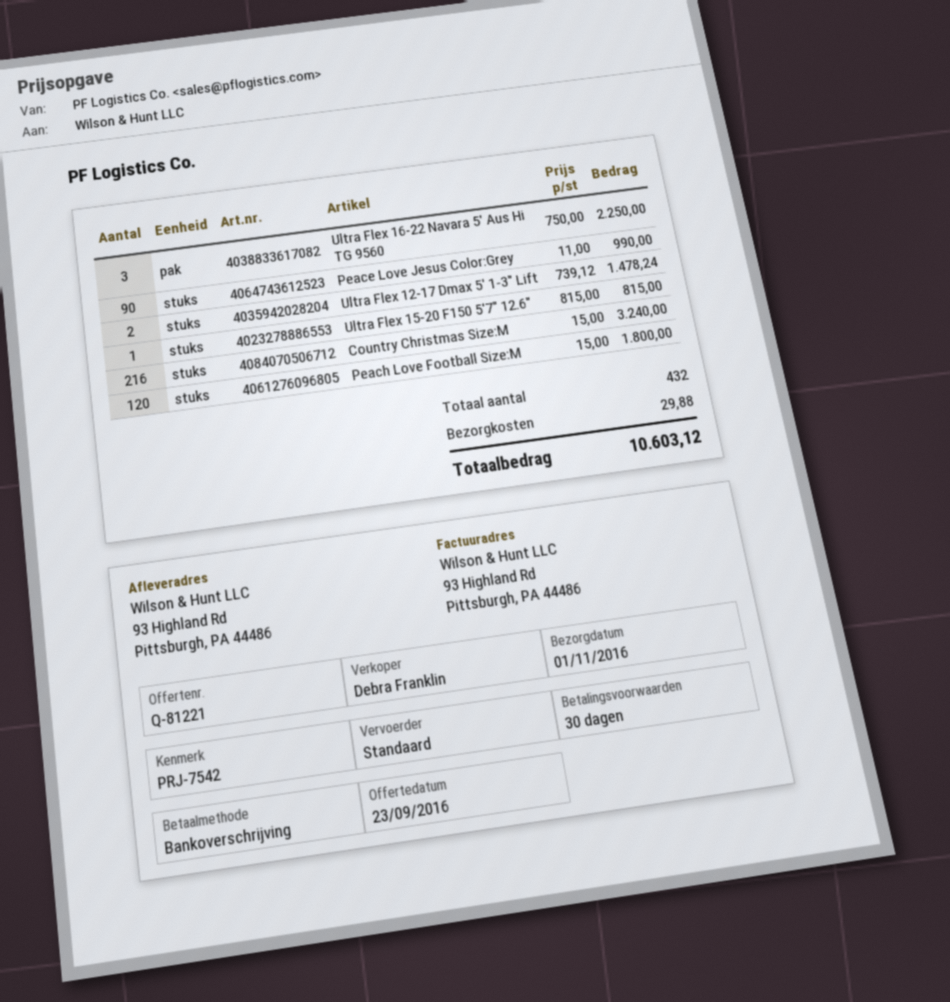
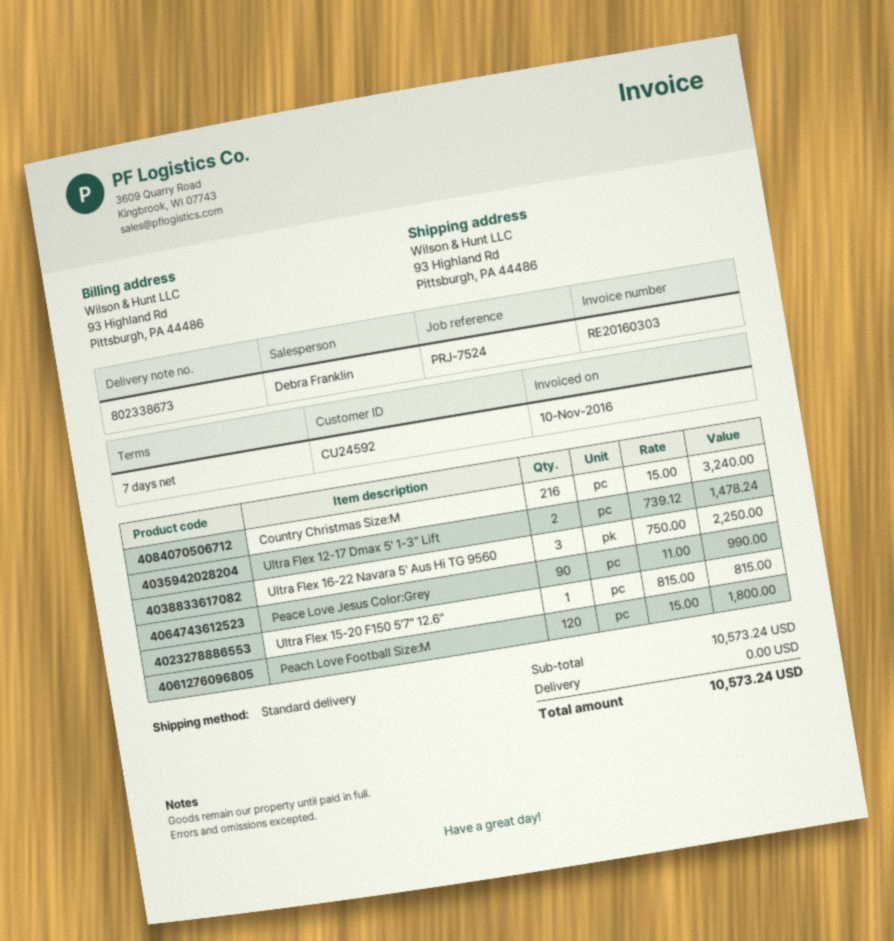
payment terms: 30 days -> 7 days
reference: PRJ-7542 -> PRJ-7524
shipping: 29.88 -> 0.00
total: 10603.12 -> 10573.24

